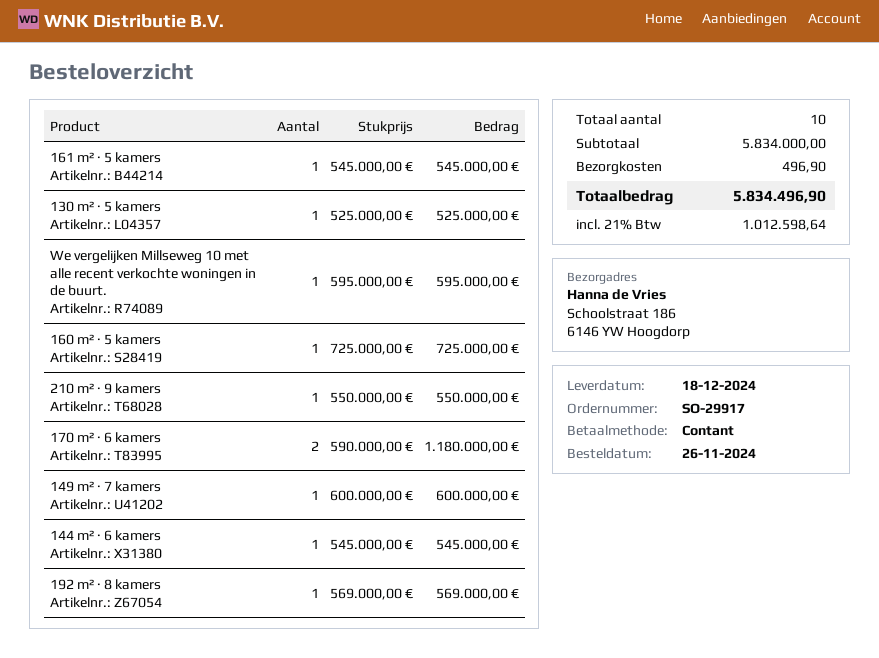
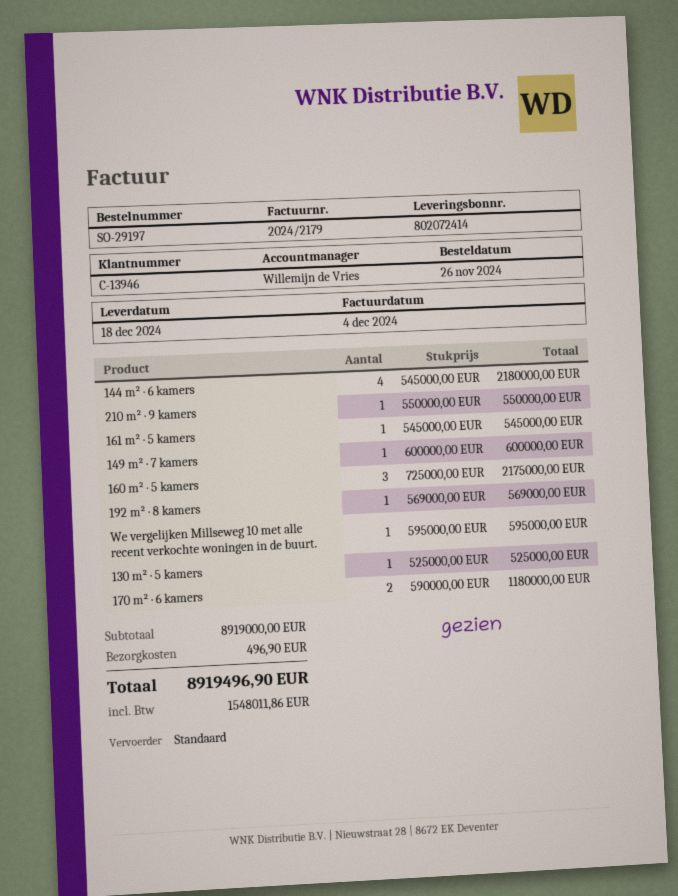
order number: SO-29917 -> SO-29197
160 m² · 5 kamers: 1 x 725000.00 = 725000.00 -> 3 x 725000.00 = 2175000.00
144 m² · 6 kamers: 1 x 545000.00 = 545000.00 -> 4 x 545000.00 = 2180000.00
subtotal: 5834000.00 -> 8919000.00
tax: 1012598.64 -> 1548011.86
total: 5834496.90 -> 8919496.90

